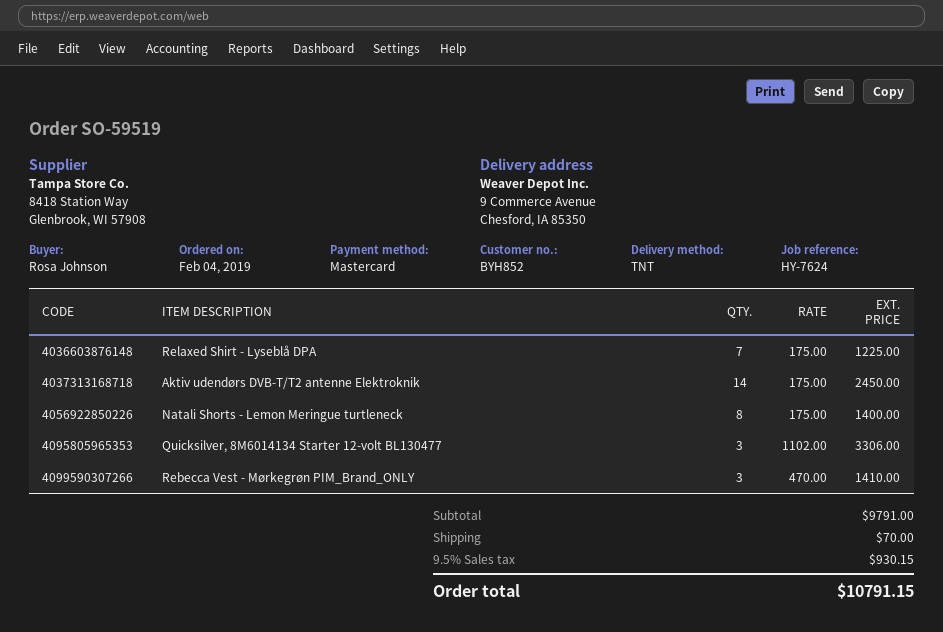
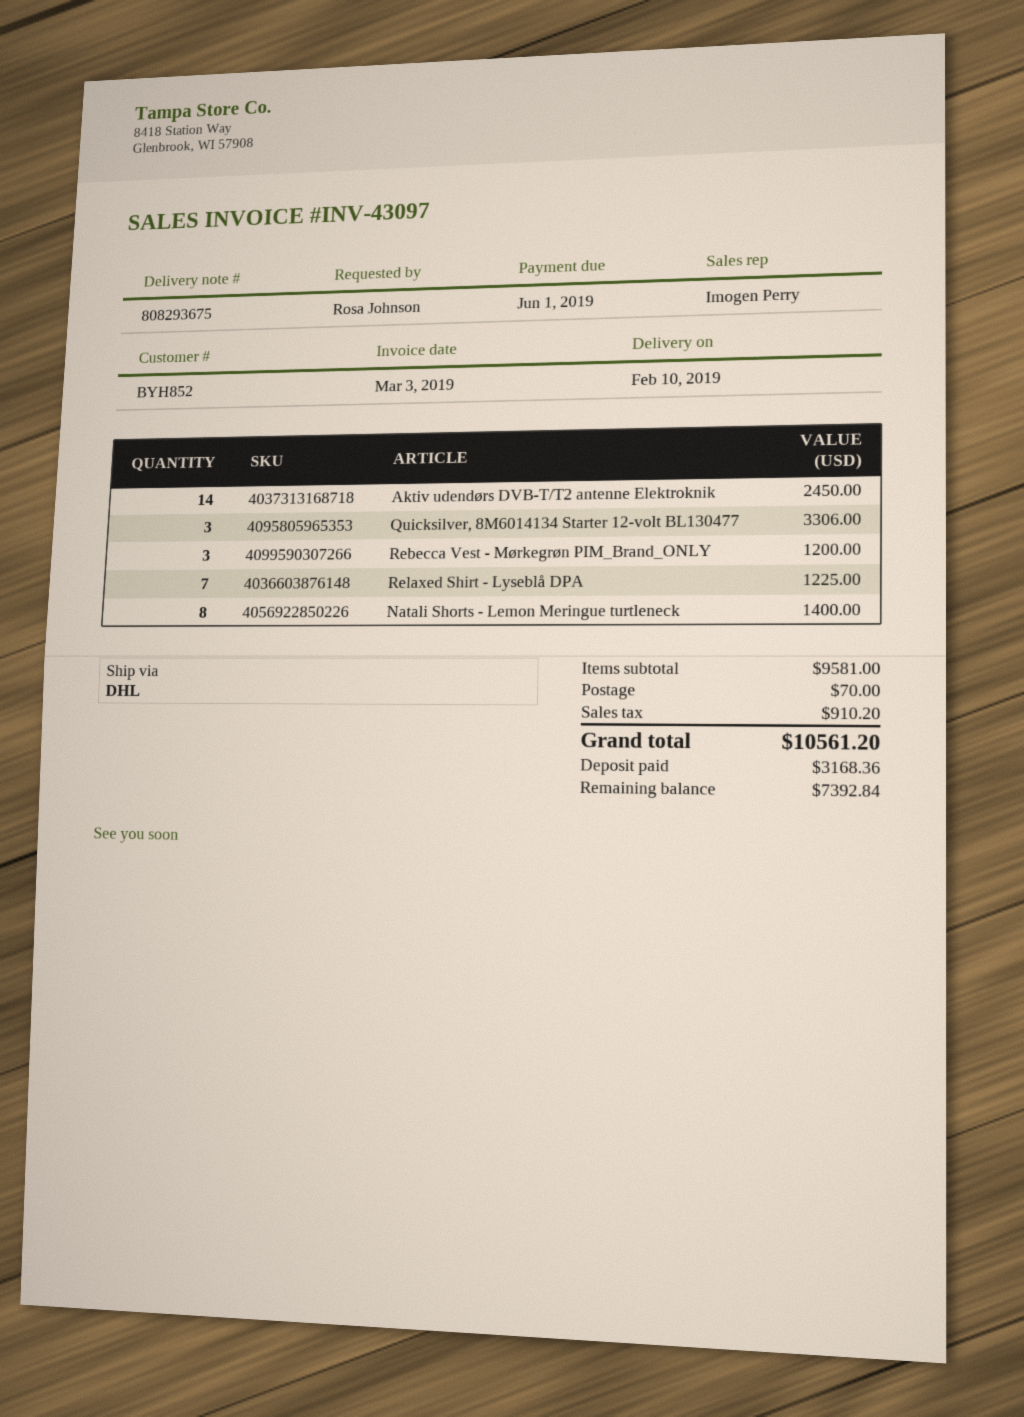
shipping method: TNT -> DHL
Rebecca Vest - Mørkegrøn PIM_Brand_ONLY: 3 for 1410.00 -> 3 for 1200.00
subtotal: 9791.00 -> 9581.00
tax: 930.15 -> 910.20
total: 10791.15 -> 10561.20

